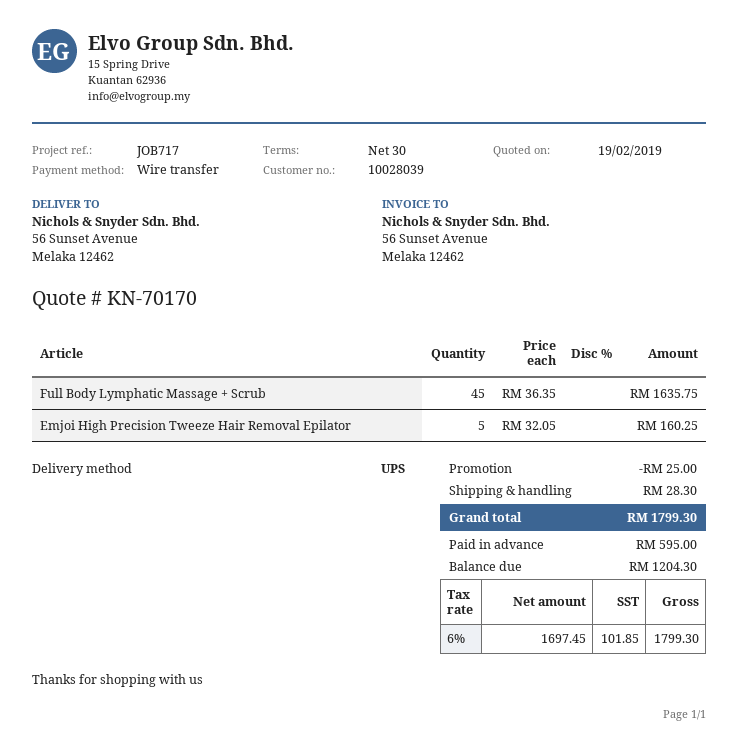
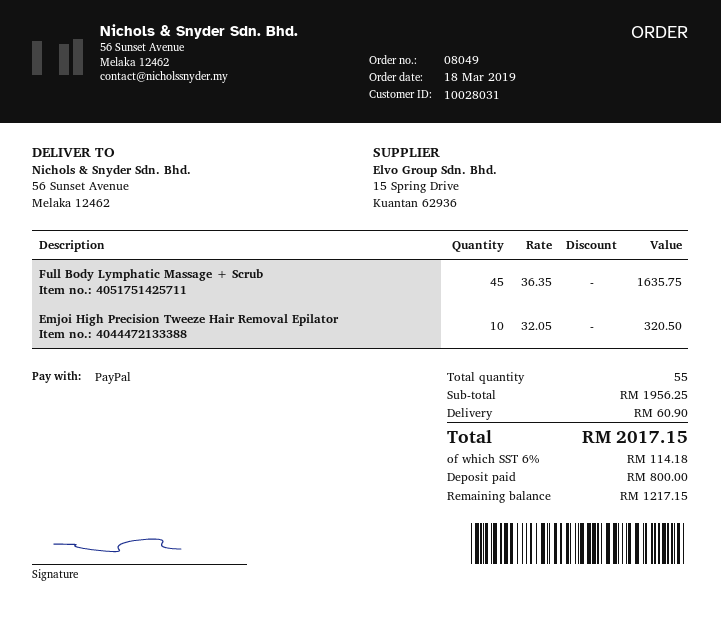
customer number: 10028039 -> 10028031
payment method: bank transfer -> PayPal
Emjoi High Precision Tweeze Hair Removal Epilator: 5 x 32.05 = 160.25 -> 10 x 32.05 = 320.50
discount: 25.00 -> none
shipping: 28.30 -> 60.90
tax: 6% = 101.85 -> 6% = 114.18
total: 1799.30 -> 2017.15
deposit: 595.00 -> 800.00
balance: 1204.30 -> 1217.15

